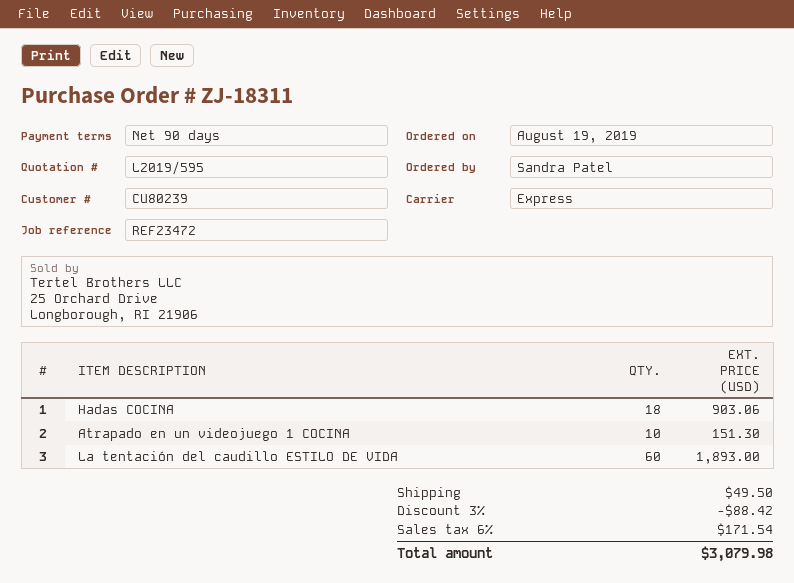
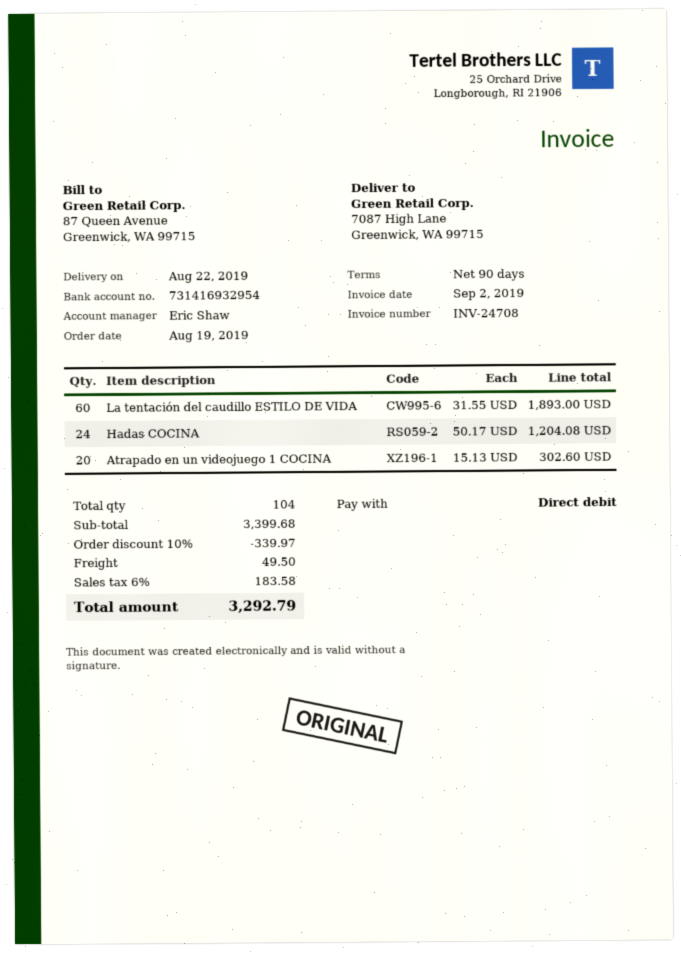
Hadas COCINA: 18 for 903.06 -> 24 for 1204.08
Atrapado en un videojuego 1 COCINA: 10 for 151.30 -> 20 for 302.60
discount: 3% = 88.42 -> 10% = 339.97
tax: 6% = 171.54 -> 6% = 183.58
total: 3079.98 -> 3292.79

